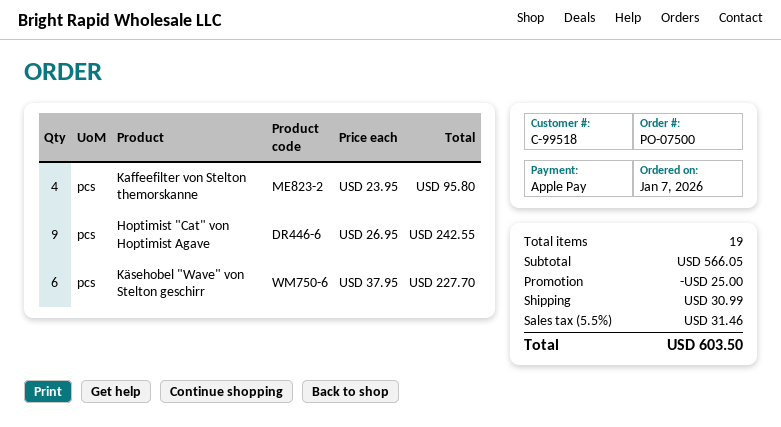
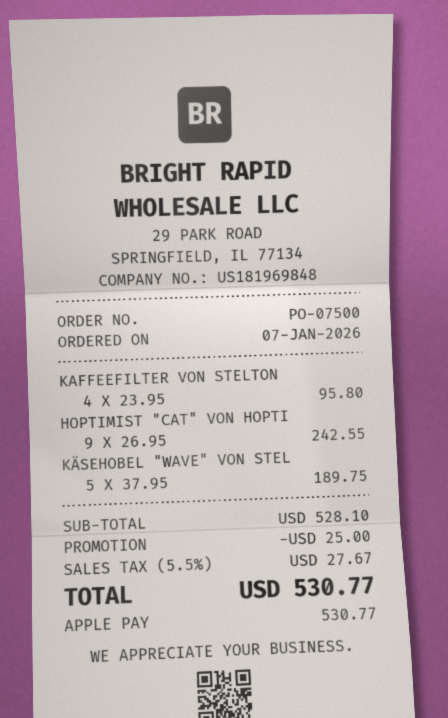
Käsehobel "Wave" von Stelton geschirr: 6 x 37.95 = 227.70 -> 5 x 37.95 = 189.75
subtotal: 566.05 -> 528.10
shipping: 30.99 -> none
tax: 5.5% = 31.46 -> 5.5% = 27.67
total: 603.50 -> 530.77

